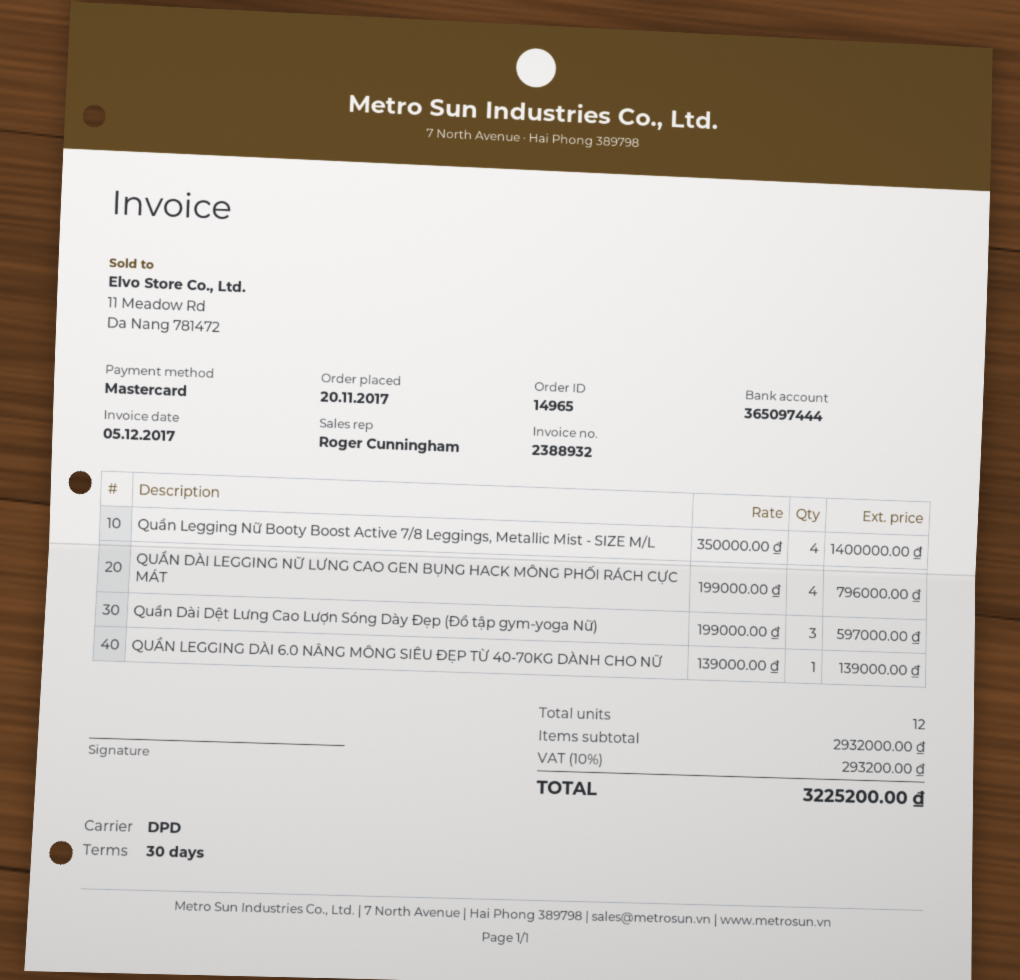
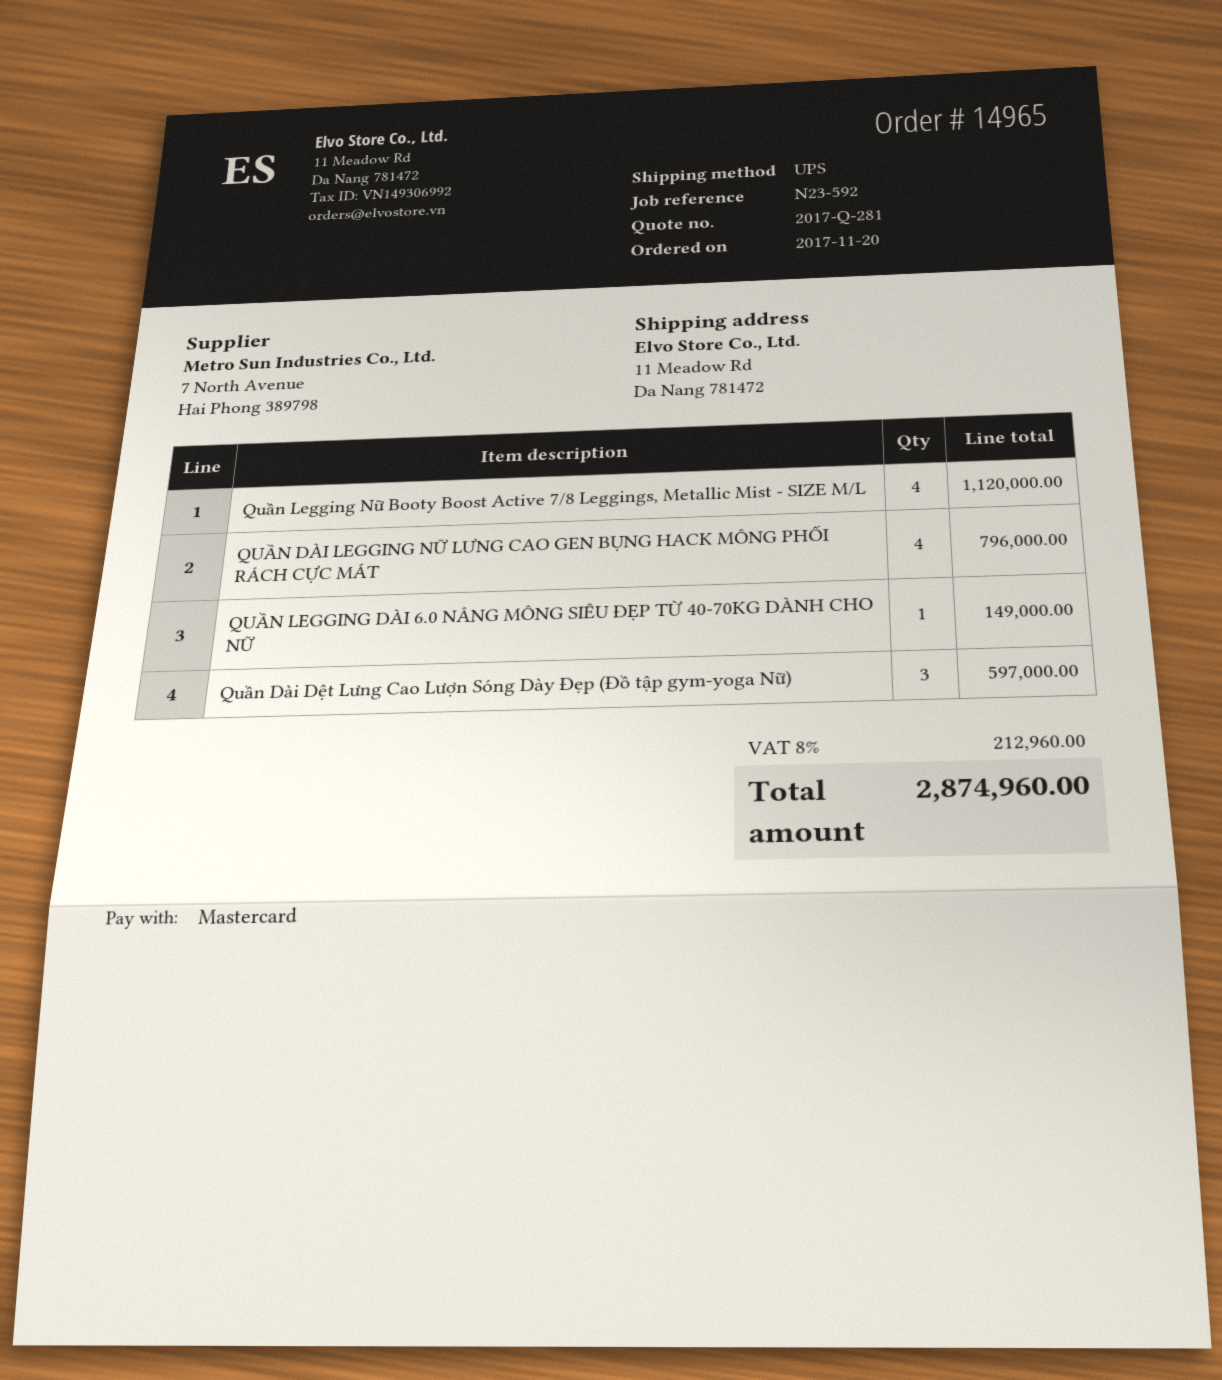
shipping method: DPD -> UPS
Quần Legging Nữ Booty Boost Active 7/8 Leggings, Metallic Mist - SIZE M/L: 4 for 1400000.00 -> 4 for 1120000.00
QUẦN LEGGING DÀI 6.0 NÂNG MÔNG SIÊU ĐẸP TỪ 40-70KG DÀNH CHO NỮ: 1 for 139000.00 -> 1 for 149000.00
tax: 10% = 293200.00 -> 8% = 212960.00
total: 3225200.00 -> 2874960.00

